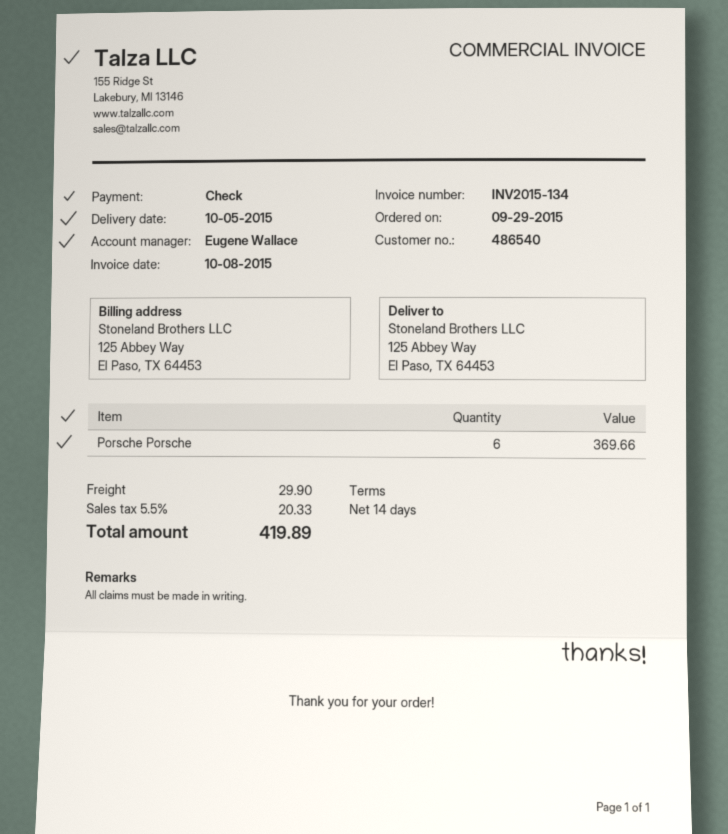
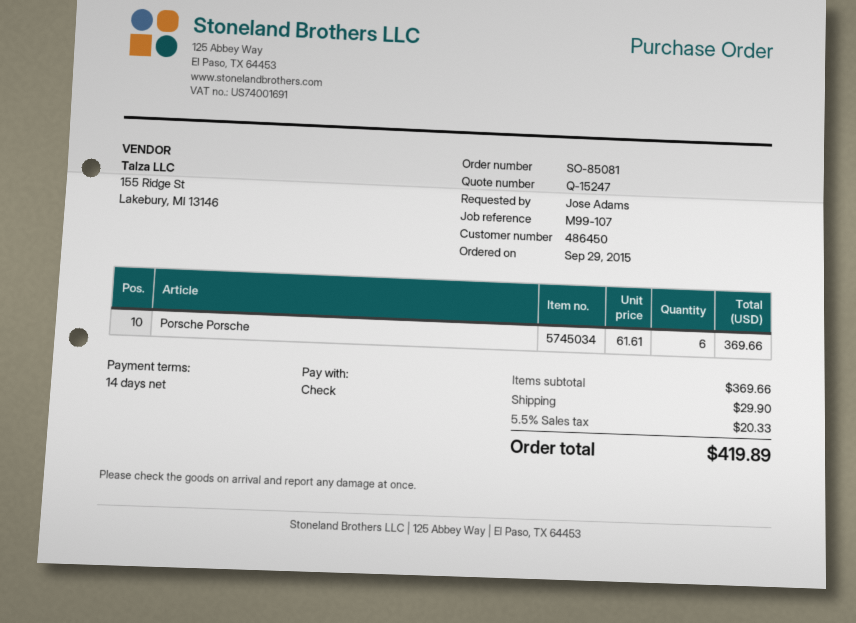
customer number: 486540 -> 486450

